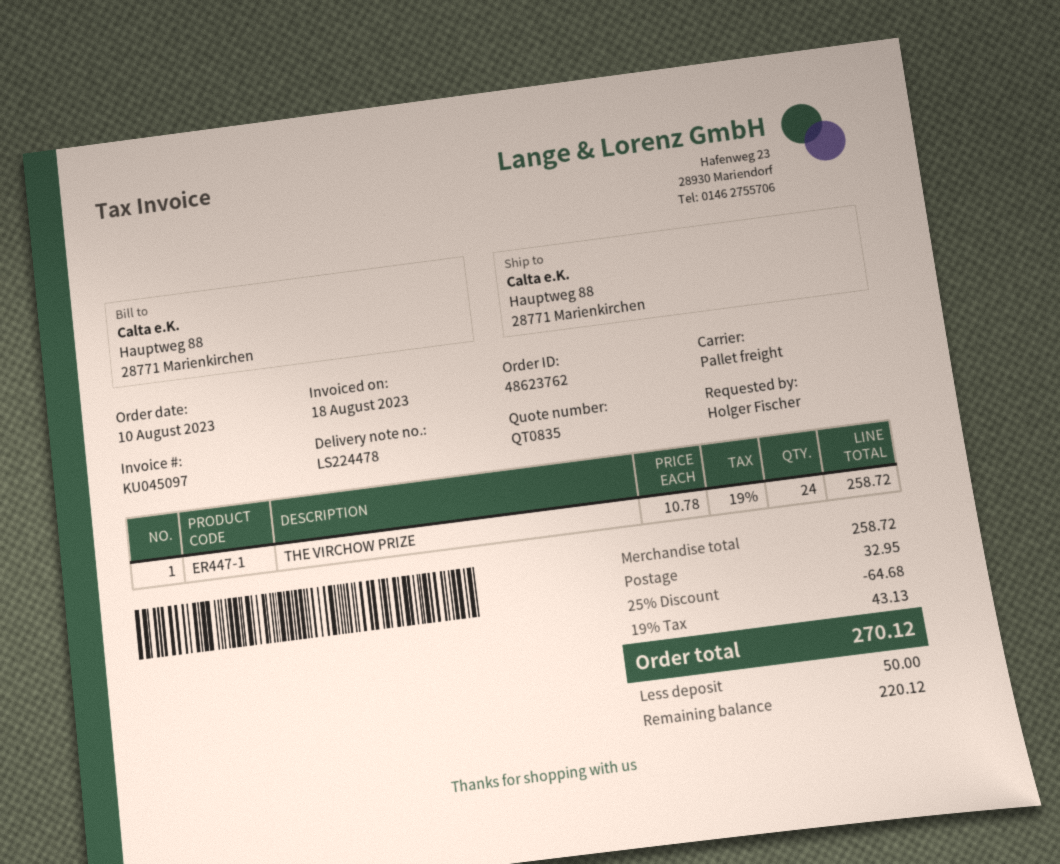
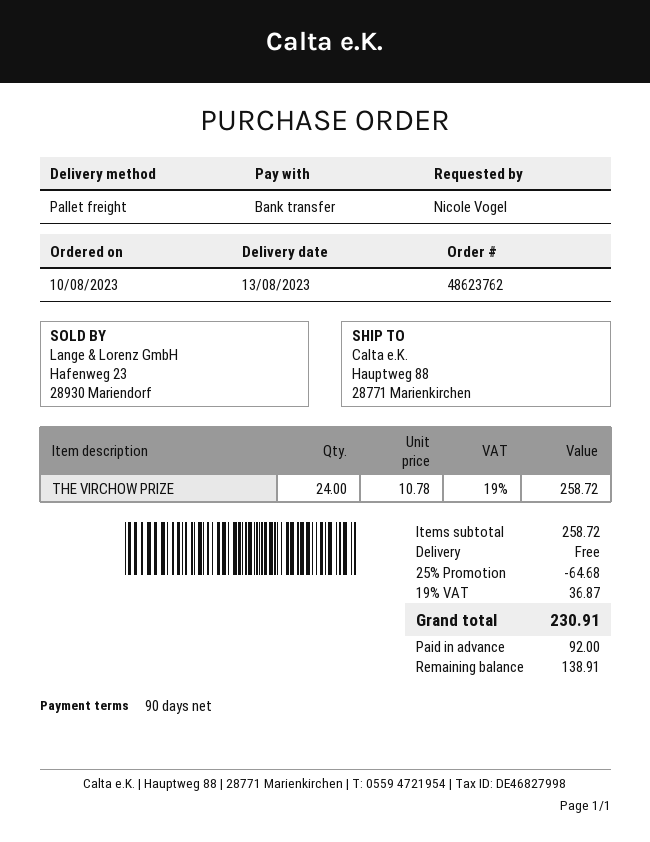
ordered by: Holger Fischer -> Nicole Vogel
shipping: 32.95 -> 0.00
tax: 19% = 43.13 -> 19% = 36.87
total: 270.12 -> 230.91
deposit: 50.00 -> 92.00
balance: 220.12 -> 138.91

